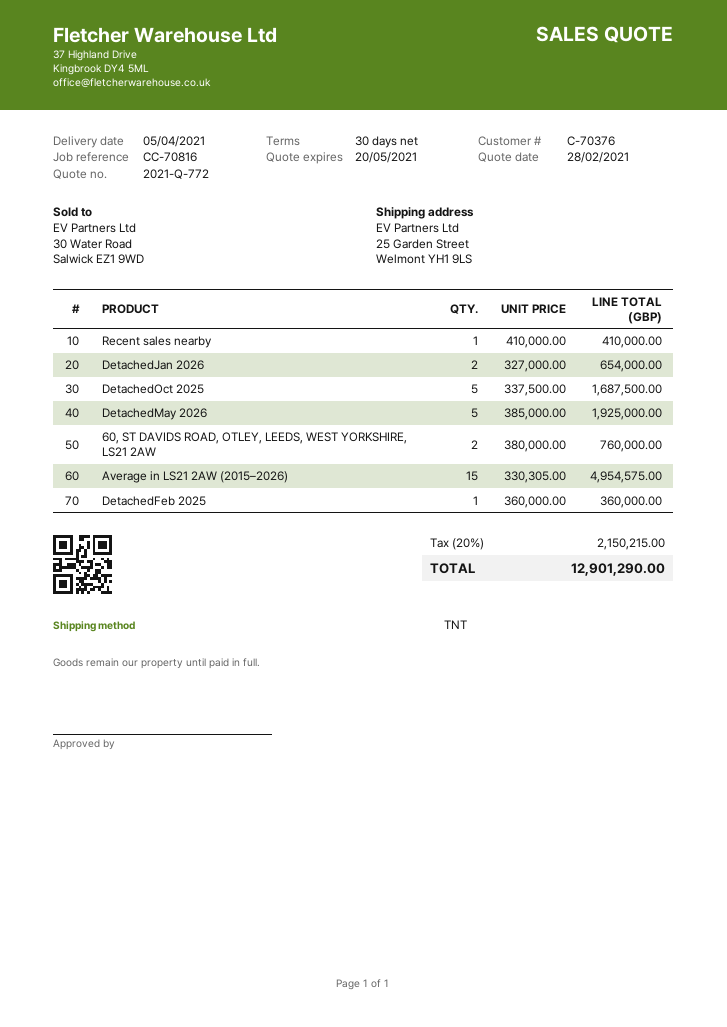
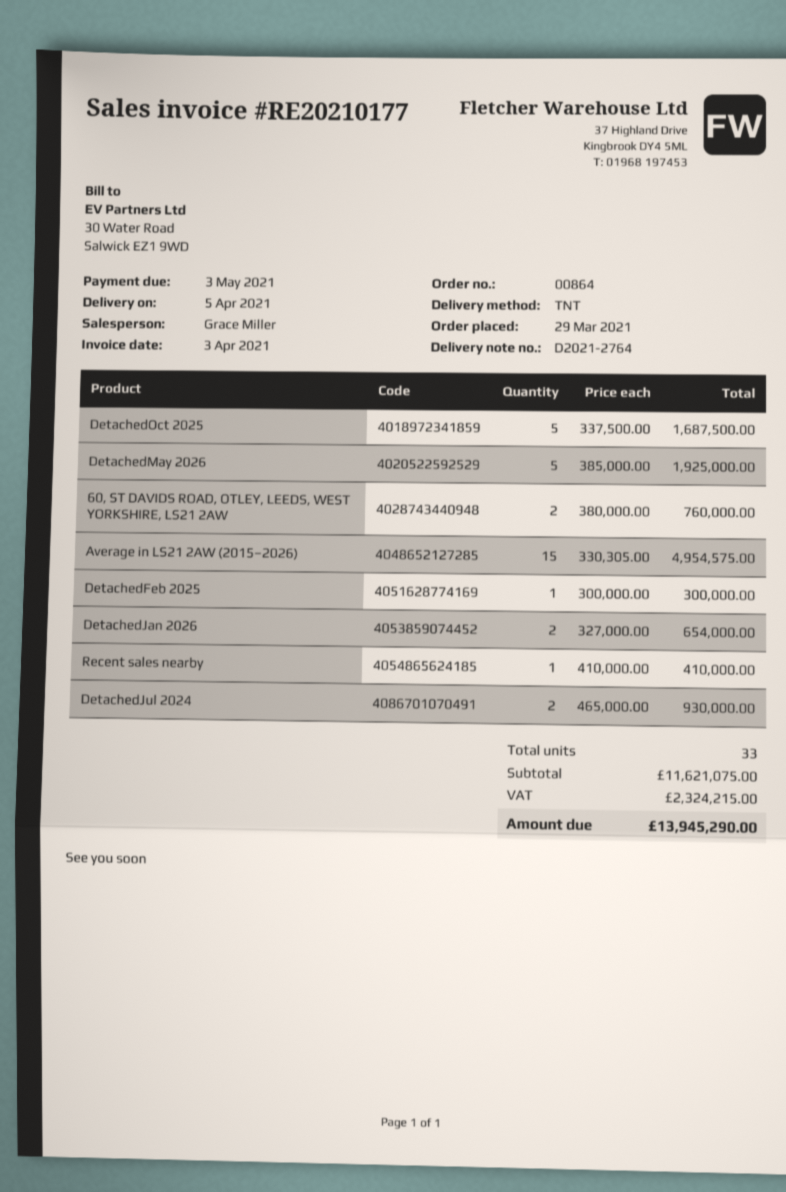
DetachedFeb 2025: 1 x 360000.00 = 360000.00 -> 1 x 300000.00 = 300000.00
DetachedJul 2024: none -> 2 x 465000.00 = 930000.00
tax: 2150215.00 -> 2324215.00
total: 12901290.00 -> 13945290.00

